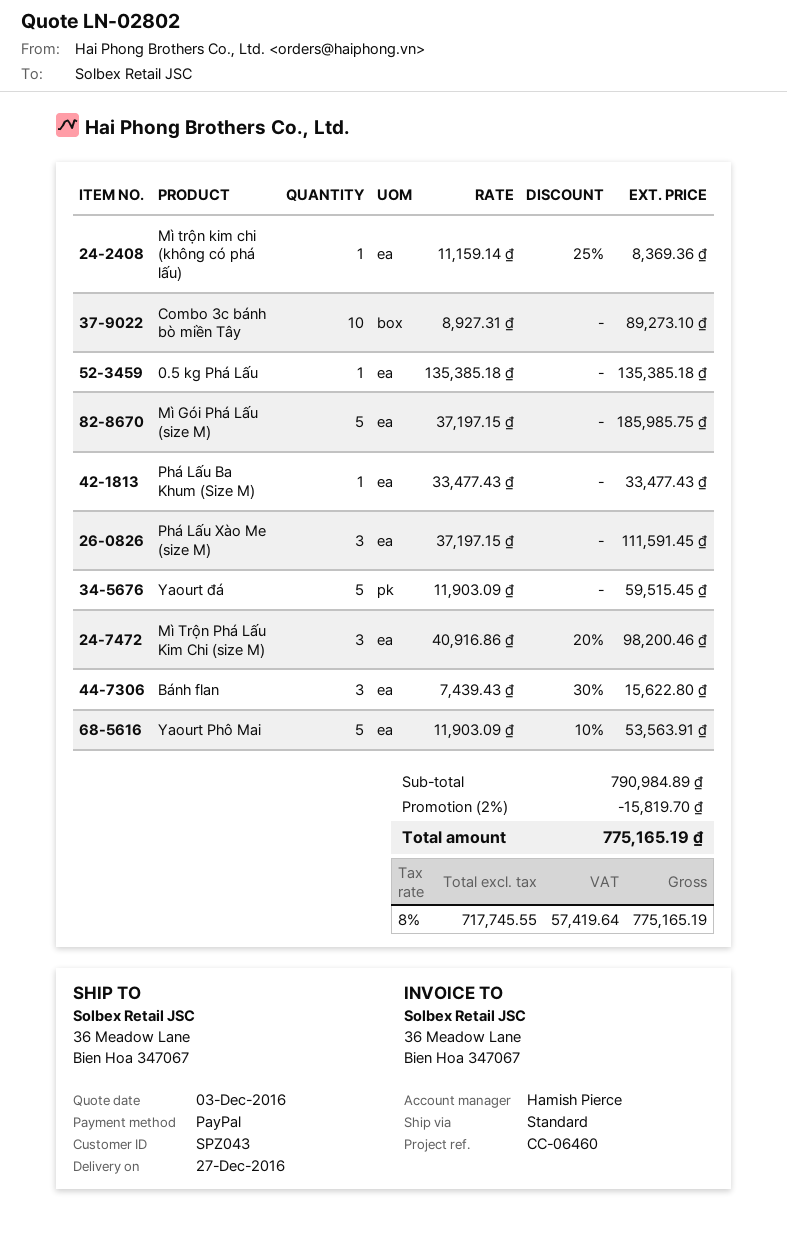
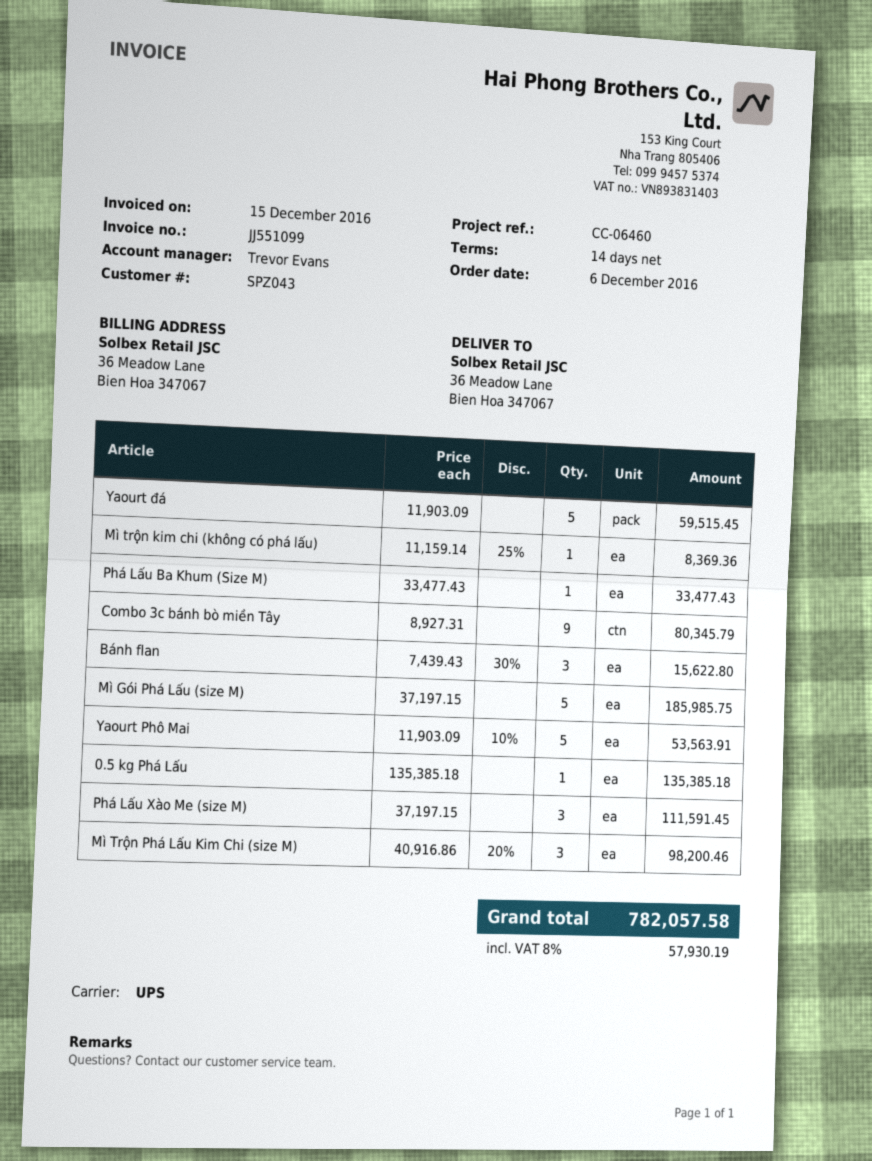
sales rep: Hamish Pierce -> Trevor Evans
shipping method: standard -> UPS
Combo 3c bánh bò miền Tây: 10 x 8927.31 = 89273.10 -> 9 x 8927.31 = 80345.79
discount: 2% = 15819.70 -> none
tax: 8% = 57419.64 -> 8% = 57930.19
total: 775165.19 -> 782057.58

